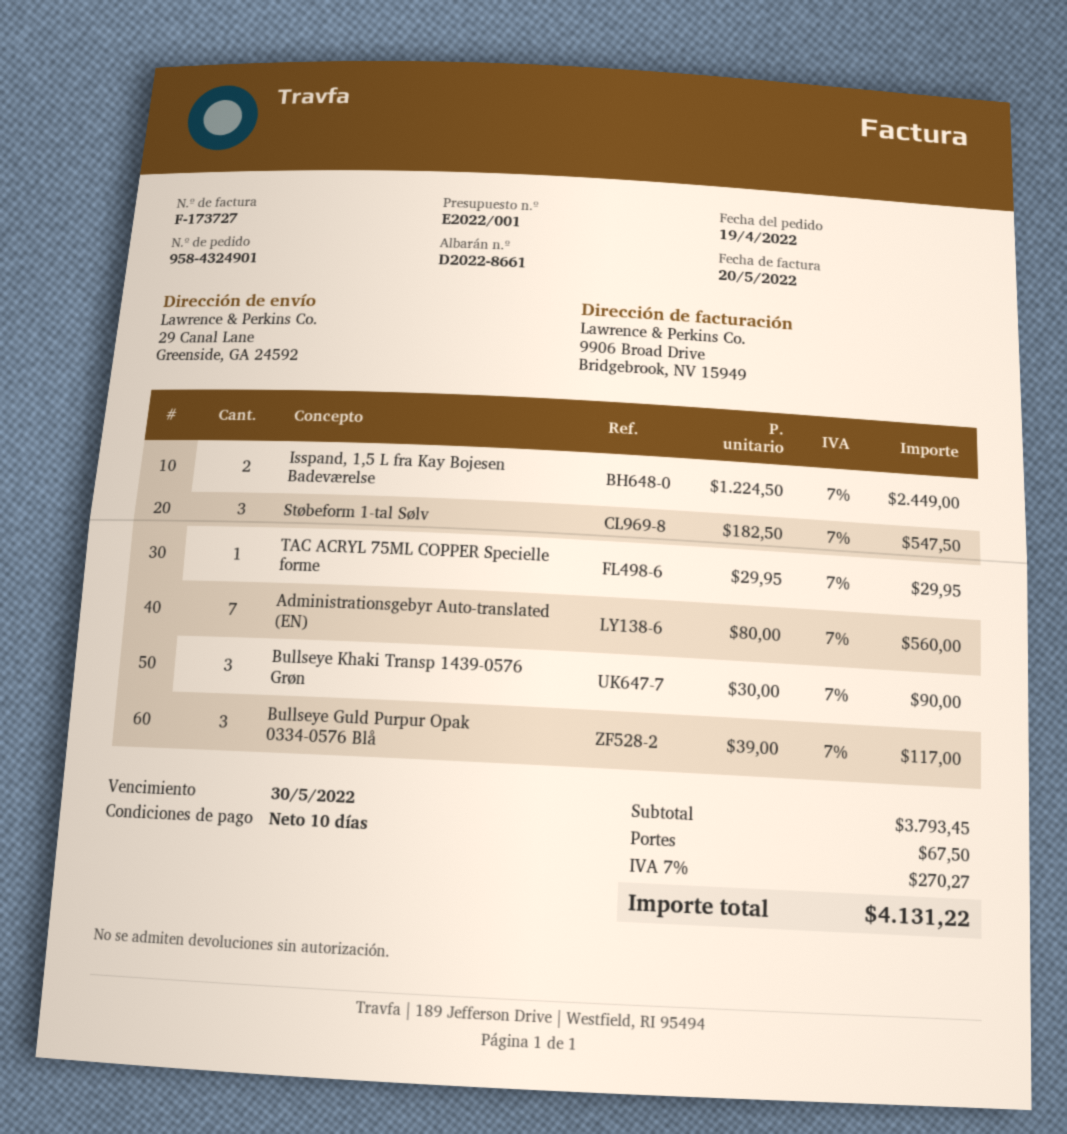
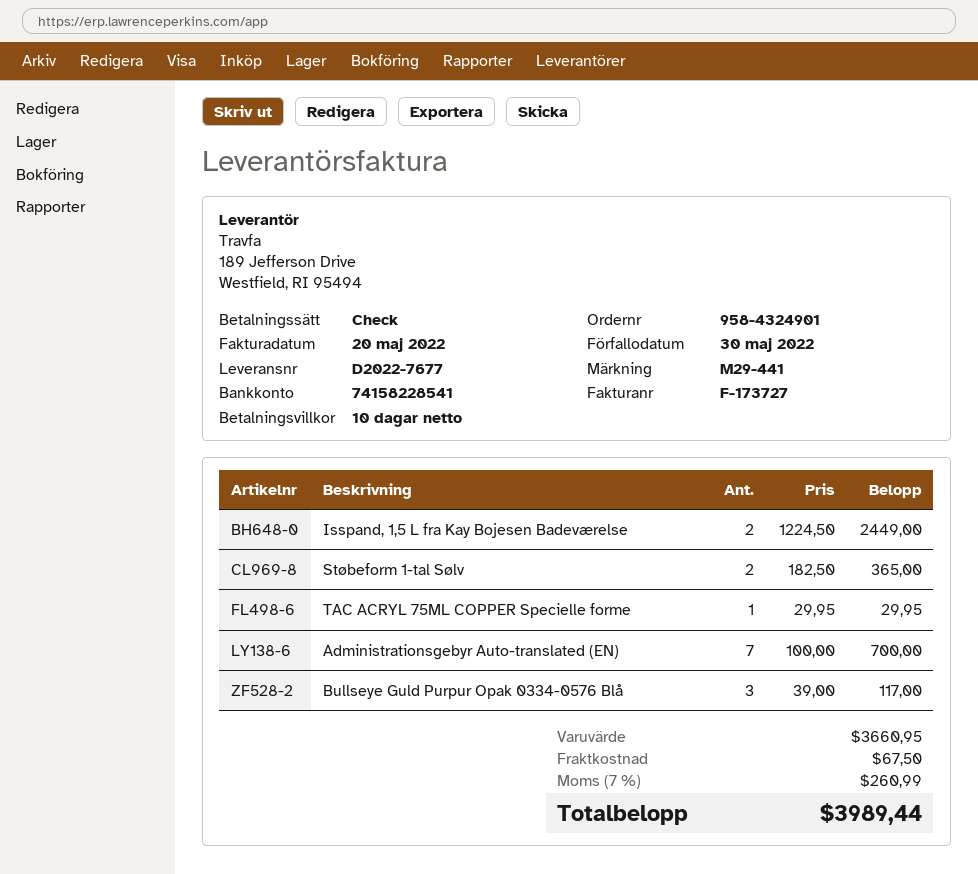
delivery note number: D2022-8661 -> D2022-7677
Støbeform 1-tal Sølv: 3 x 182.50 = 547.50 -> 2 x 182.50 = 365.00
Administrationsgebyr Auto-translated (EN): 7 x 80.00 = 560.00 -> 7 x 100.00 = 700.00
Bullseye Khaki Transp 1439-0576 Grøn: 3 x 30.00 = 90.00 -> none
subtotal: 3793.45 -> 3660.95
tax: 7% = 270.27 -> 7% = 260.99
total: 4131.22 -> 3989.44

